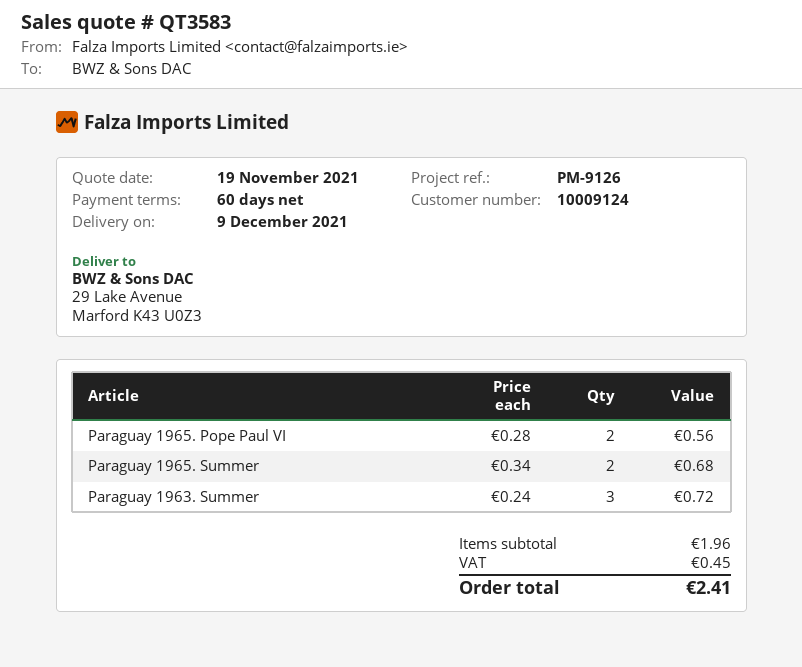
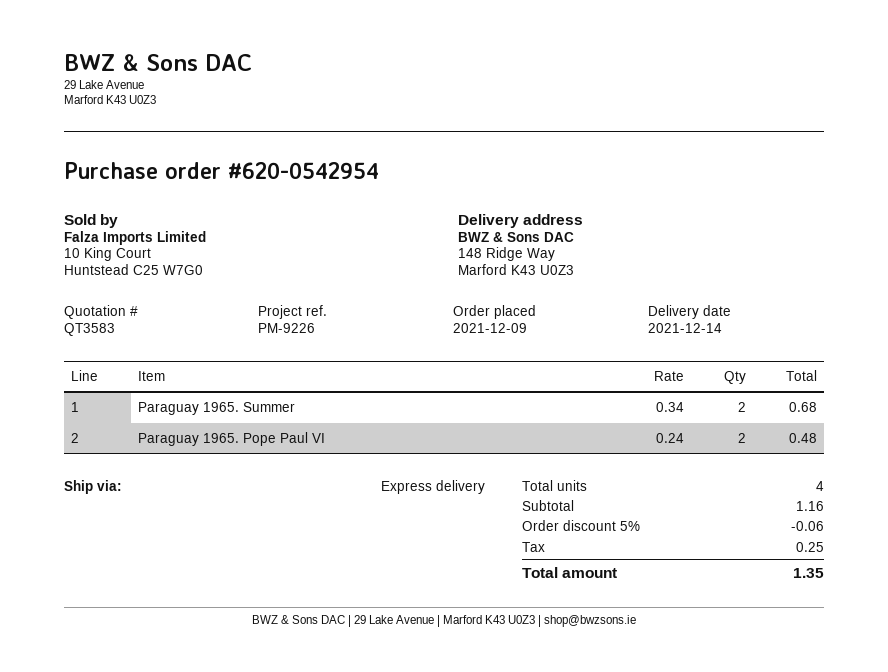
delivery date: 2021-12-09 -> 2021-12-14
reference: PM-9126 -> PM-9226
ship to: 29 Lake Avenue, Marford K43 U0Z3 -> 148 Ridge Way, Marford K43 U0Z3
Paraguay 1965. Pope Paul VI: 2 x 0.28 = 0.56 -> 2 x 0.24 = 0.48
Paraguay 1963. Summer: 3 x 0.24 = 0.72 -> none
subtotal: 1.96 -> 1.16
discount: none -> 5% = 0.06
tax: 0.45 -> 0.25
total: 2.41 -> 1.35

